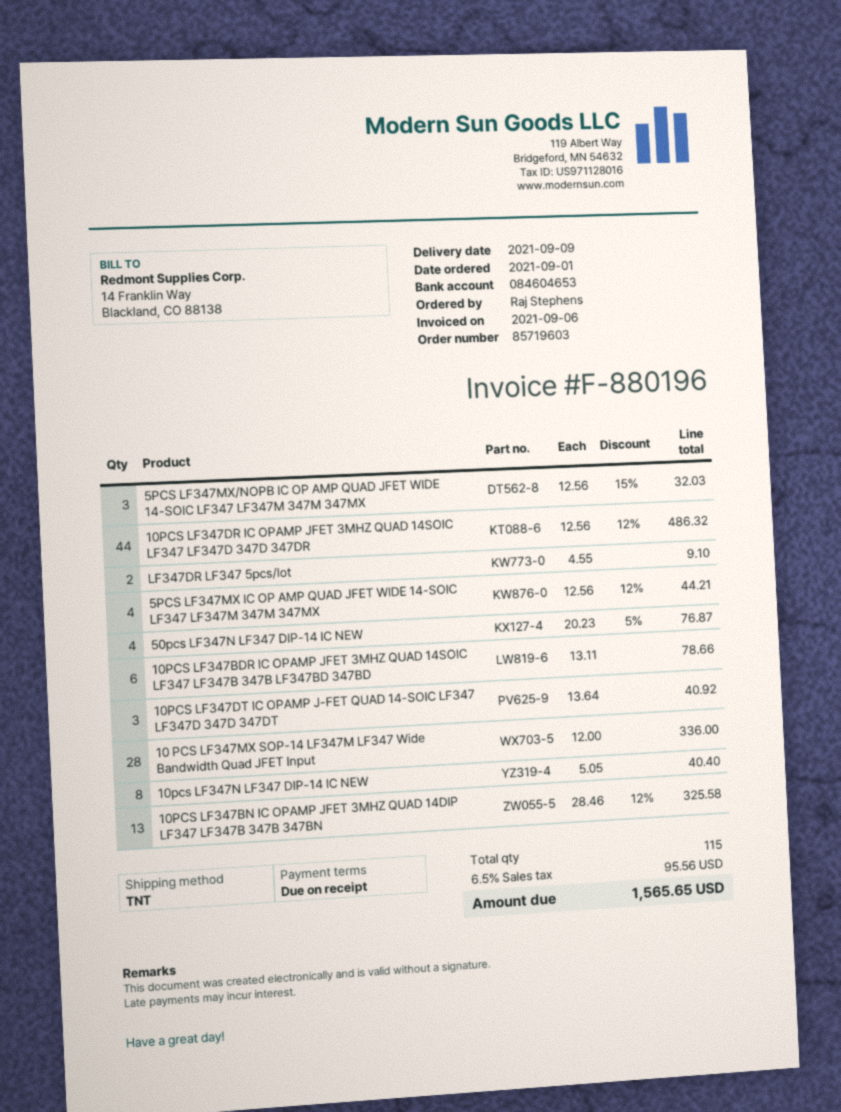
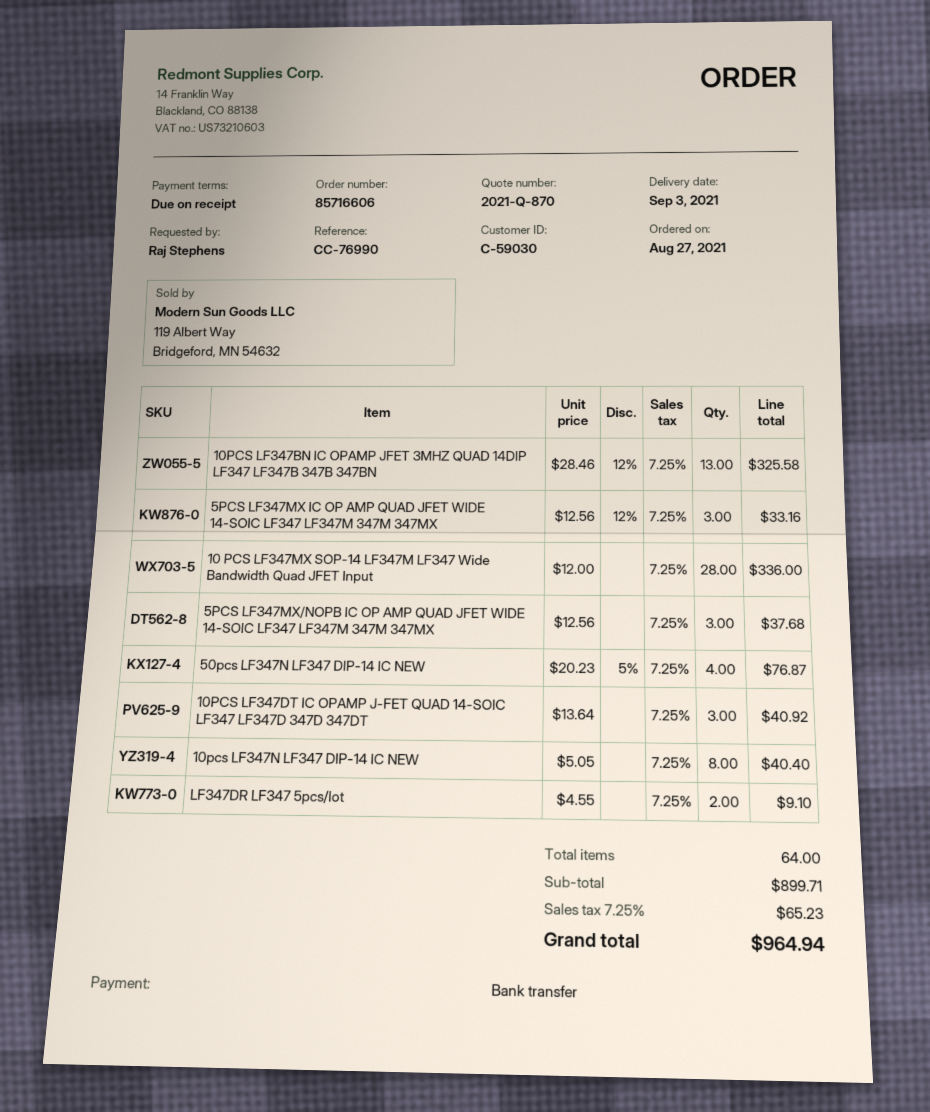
order number: 85719603 -> 85716606
order date: 2021-09-01 -> 2021-08-27
delivery date: 2021-09-09 -> 2021-09-03
5PCS LF347MX/NOPB IC OP AMP QUAD JFET WIDE 14-SOIC LF347 LF347M 347M 347MX: 3 x 12.56 - 15% = 32.03 -> 3 x 12.56 = 37.68
10PCS LF347DR IC OPAMP JFET 3MHZ QUAD 14SOIC LF347 LF347D 347D 347DR: 44 x 12.56 - 12% = 486.32 -> none
5PCS LF347MX IC OP AMP QUAD JFET WIDE 14-SOIC LF347 LF347M 347M 347MX: 4 x 12.56 - 12% = 44.21 -> 3 x 12.56 - 12% = 33.16
10PCS LF347BDR IC OPAMP JFET 3MHZ QUAD 14SOIC LF347 LF347B 347B LF347BD 347BD: 6 x 13.11 = 78.66 -> none
total quantity: 115 -> 64
tax: 6.5% = 95.56 -> 7.25% = 65.23
total: 1565.65 -> 964.94

